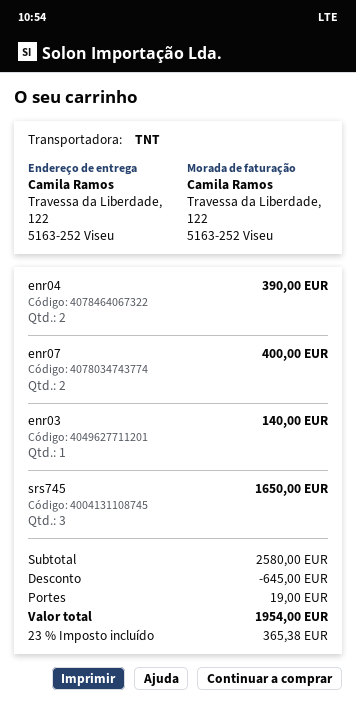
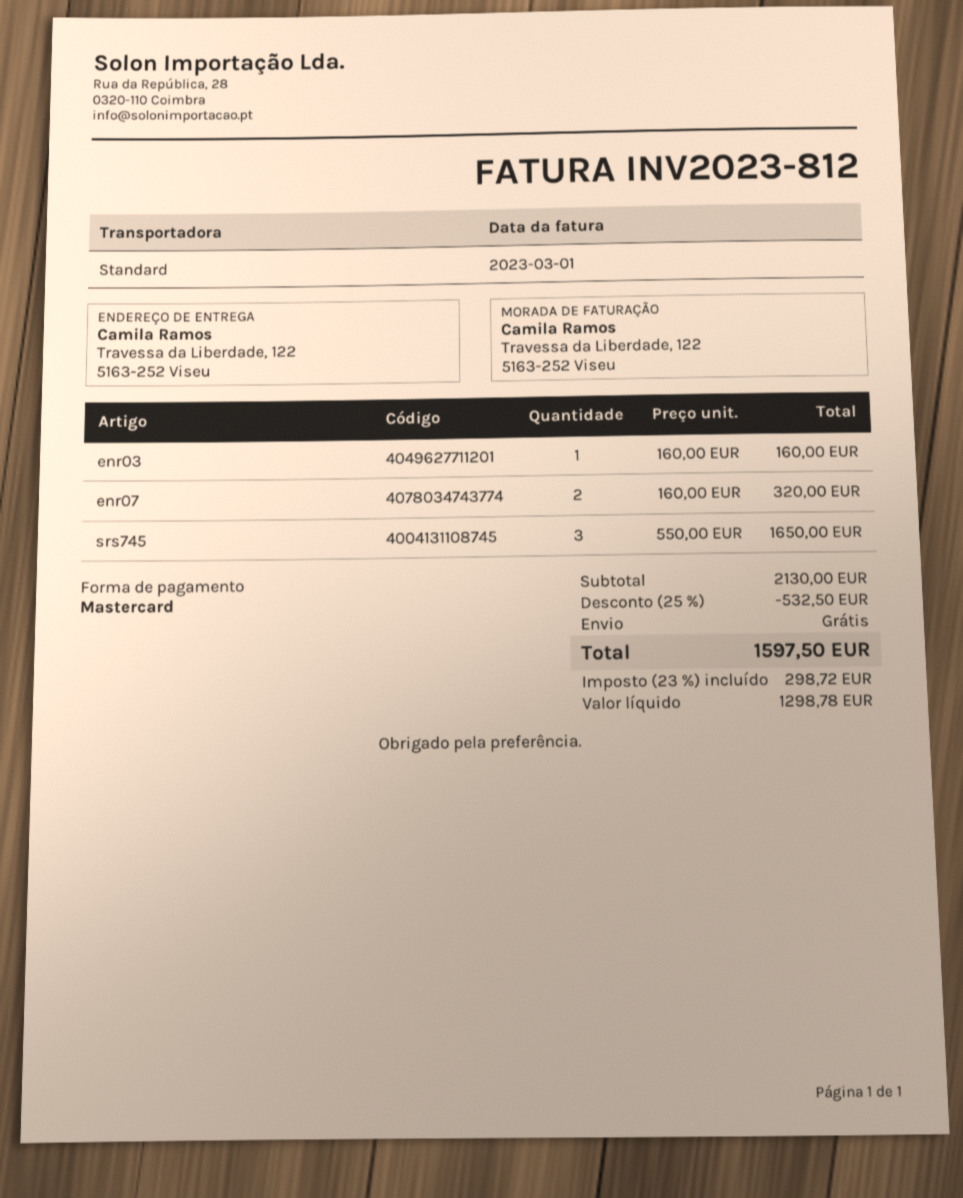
shipping method: TNT -> standard
enr04: 2 for 390.00 -> none
enr07: 2 for 400.00 -> 2 for 320.00
enr03: 1 for 140.00 -> 1 for 160.00
subtotal: 2580.00 -> 2130.00
discount: 645.00 -> 532.50
shipping: 19.00 -> 0.00
tax: 23% = 365.38 -> 23% = 298.72
total: 1954.00 -> 1597.50

